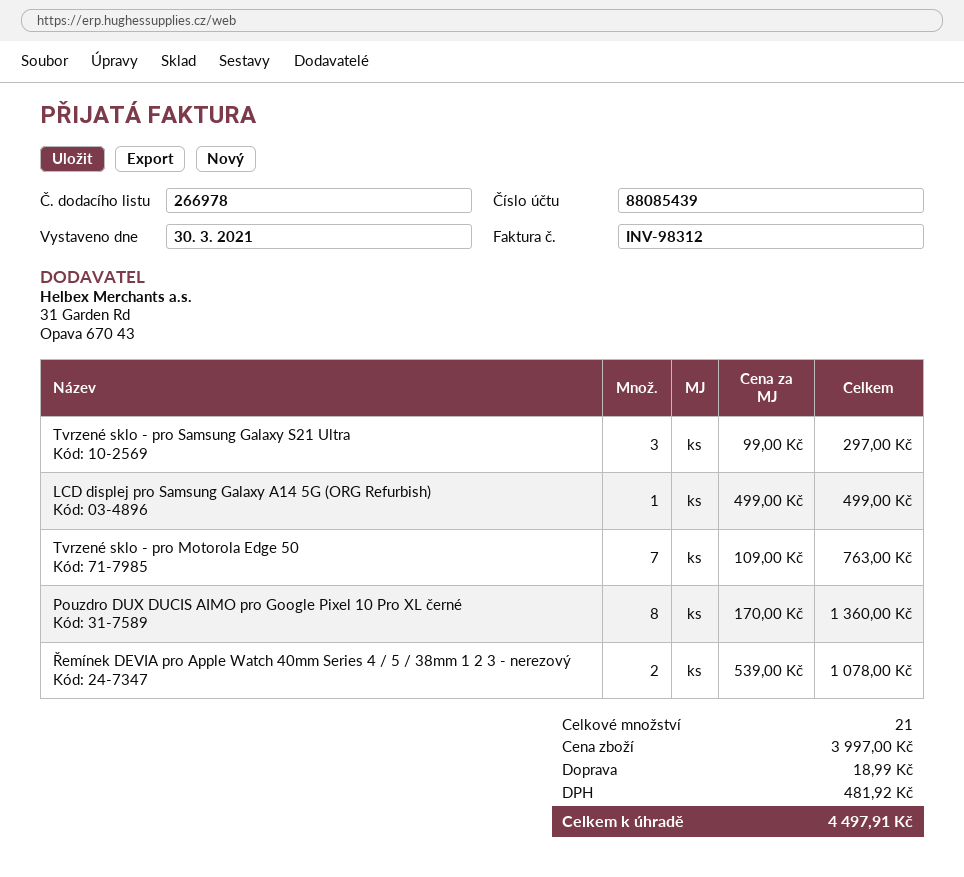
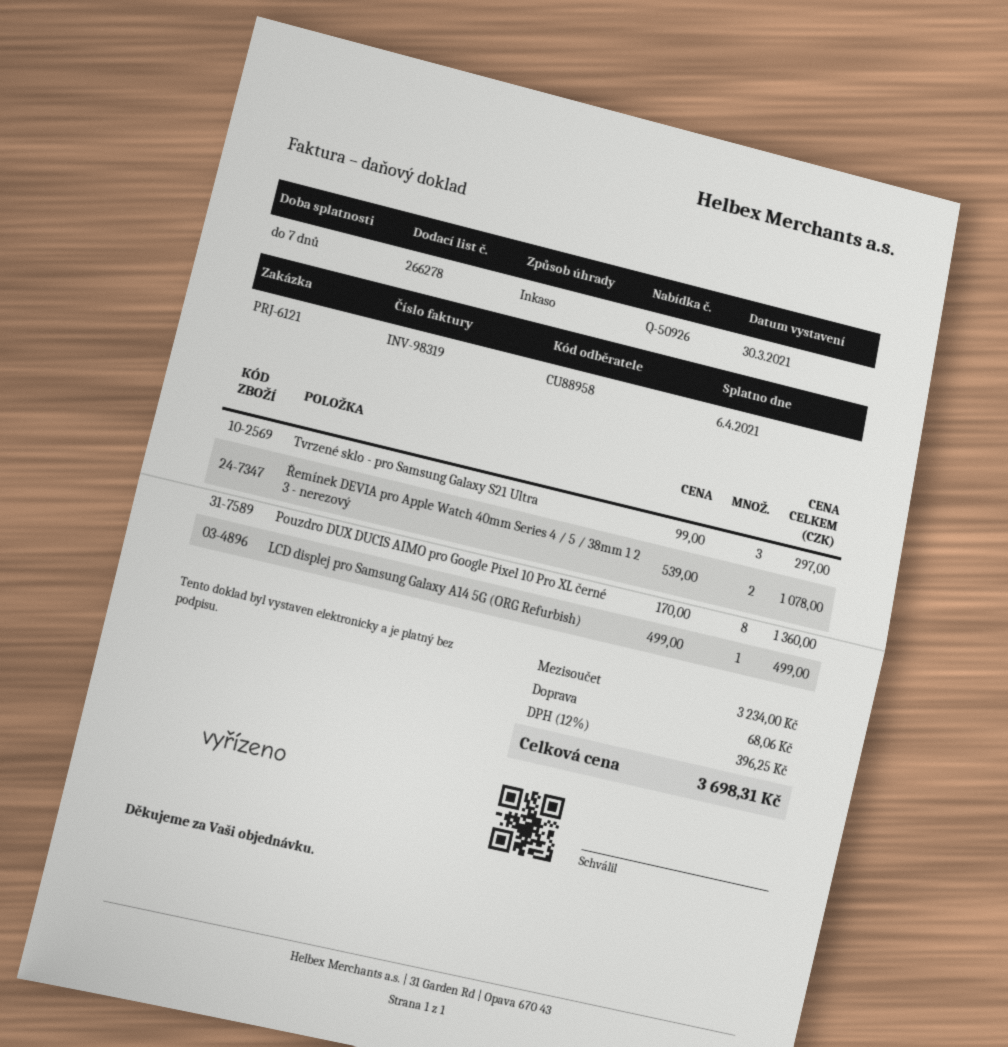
delivery note number: 266978 -> 266278
invoice number: INV-98312 -> INV-98319
Tvrzené sklo - pro Motorola Edge 50: 7 x 109.00 = 763.00 -> none
subtotal: 3997.00 -> 3234.00
shipping: 18.99 -> 68.06
tax: 481.92 -> 396.25
total: 4497.91 -> 3698.31

